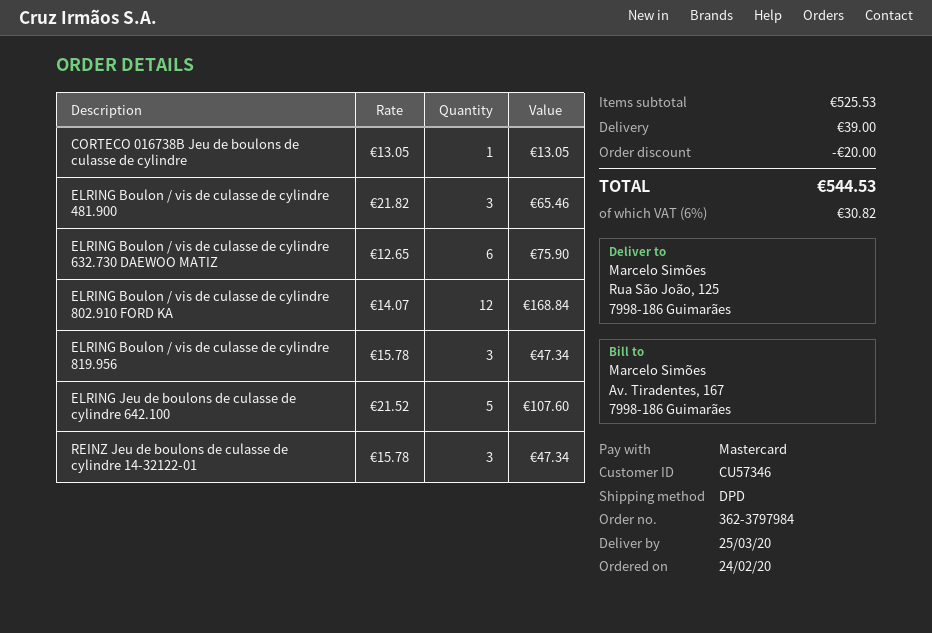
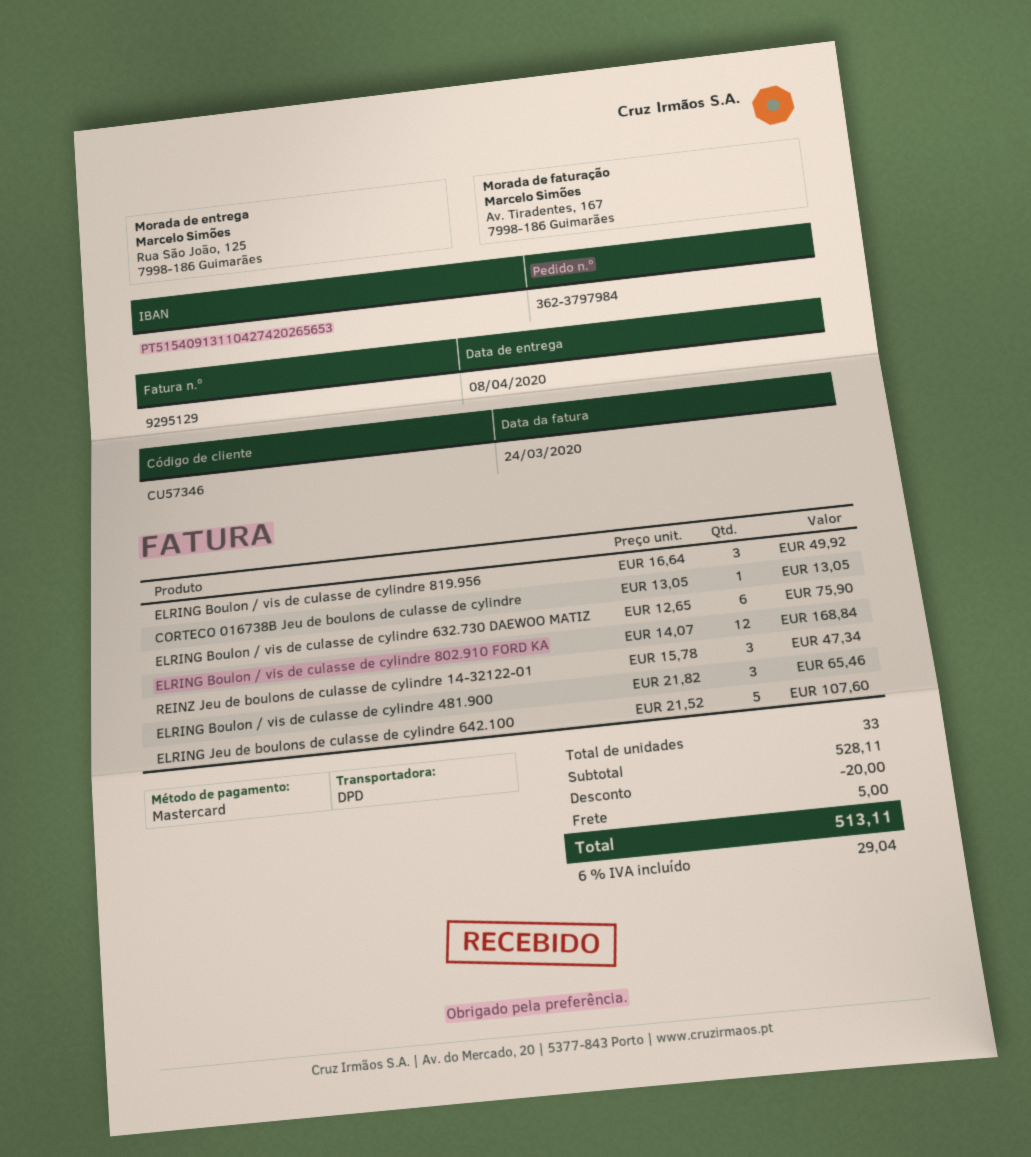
delivery date: 2020-03-25 -> 2020-04-08
ELRING Boulon / vis de culasse de cylindre 819.956: 3 x 15.78 = 47.34 -> 3 x 16.64 = 49.92
subtotal: 525.53 -> 528.11
shipping: 39.00 -> 5.00
tax: 6% = 30.82 -> 6% = 29.04
total: 544.53 -> 513.11

